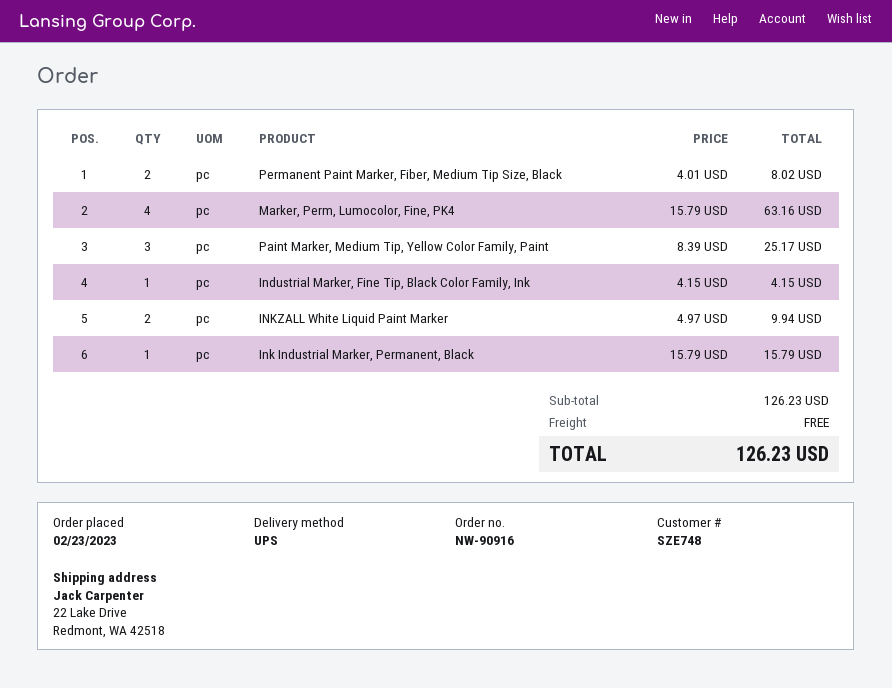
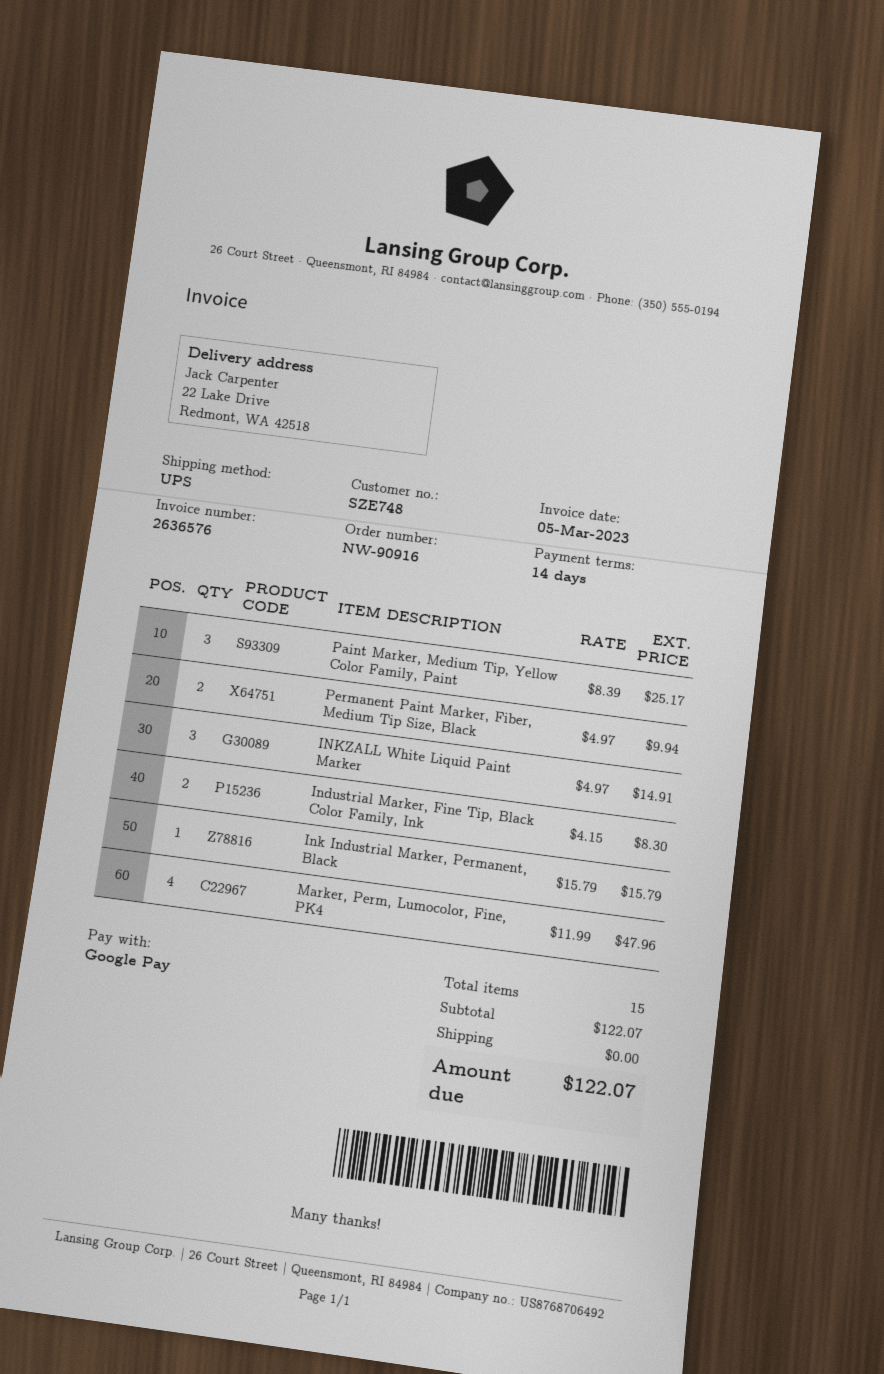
Permanent Paint Marker, Fiber, Medium Tip Size, Black: 2 x 4.01 = 8.02 -> 2 x 4.97 = 9.94
Marker, Perm, Lumocolor, Fine, PK4: 4 x 15.79 = 63.16 -> 4 x 11.99 = 47.96
Industrial Marker, Fine Tip, Black Color Family, Ink: 1 x 4.15 = 4.15 -> 2 x 4.15 = 8.30
INKZALL White Liquid Paint Marker: 2 x 4.97 = 9.94 -> 3 x 4.97 = 14.91
subtotal: 126.23 -> 122.07
total: 126.23 -> 122.07

